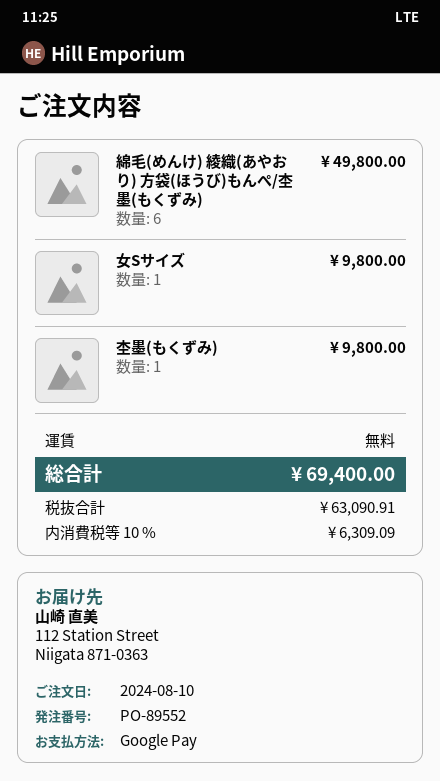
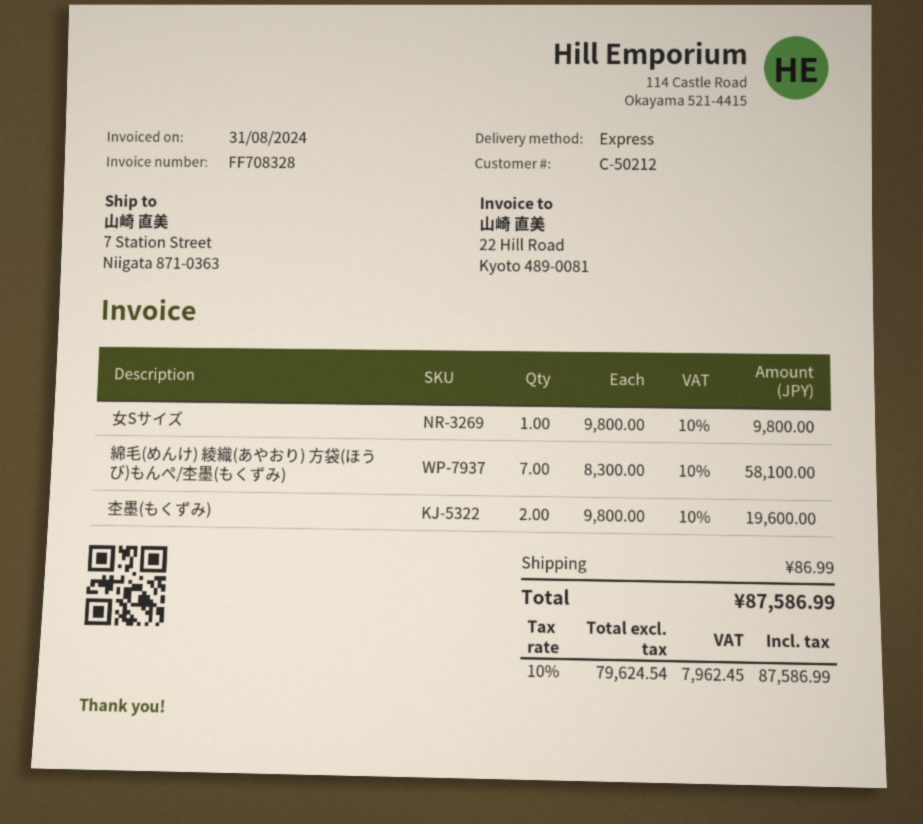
ship to: 112 Station Street, Niigata 871-0363 -> 7 Station Street, Niigata 871-0363
綿毛(めんけ) 綾織(あやおり) 方袋(ほうび)もんぺ/杢墨(もくずみ): 6 for 49800.00 -> 7 for 58100.00
杢墨(もくずみ): 1 for 9800.00 -> 2 for 19600.00
shipping: 0.00 -> 86.99
net: 63090.91 -> 79624.54
tax: 10% = 6309.09 -> 10% = 7962.45
total: 69400.00 -> 87586.99

